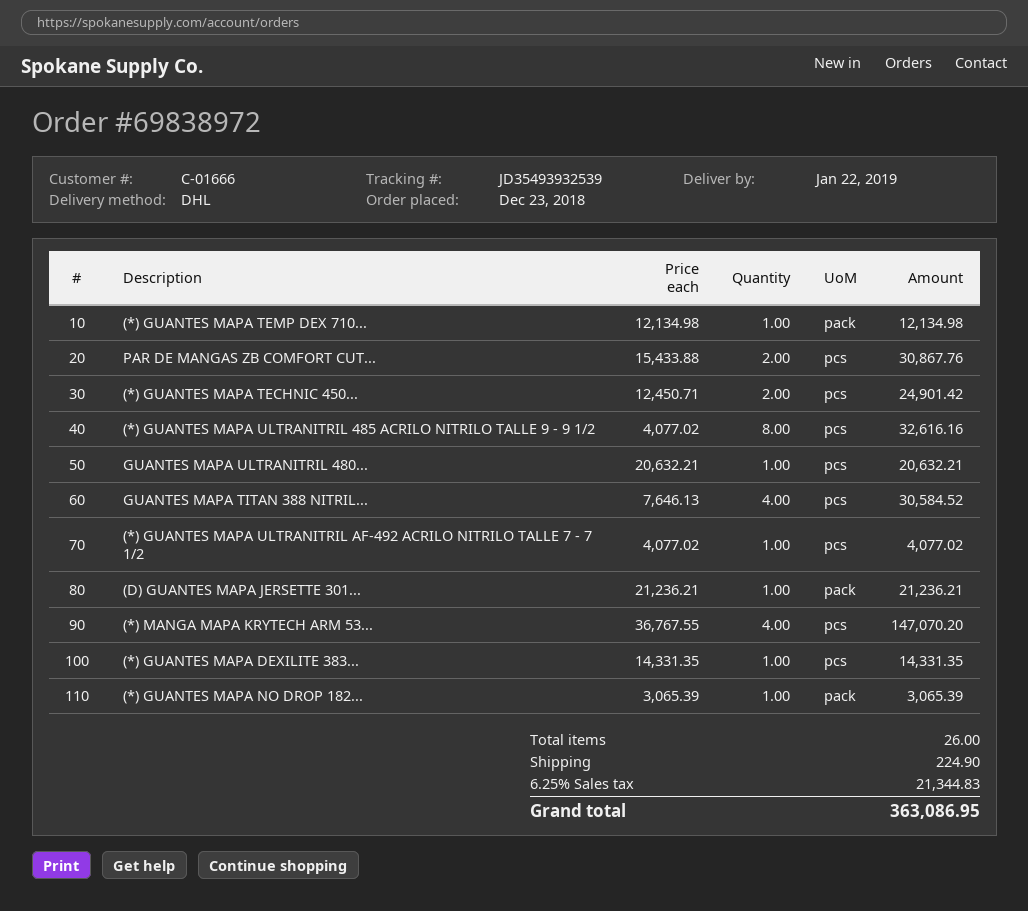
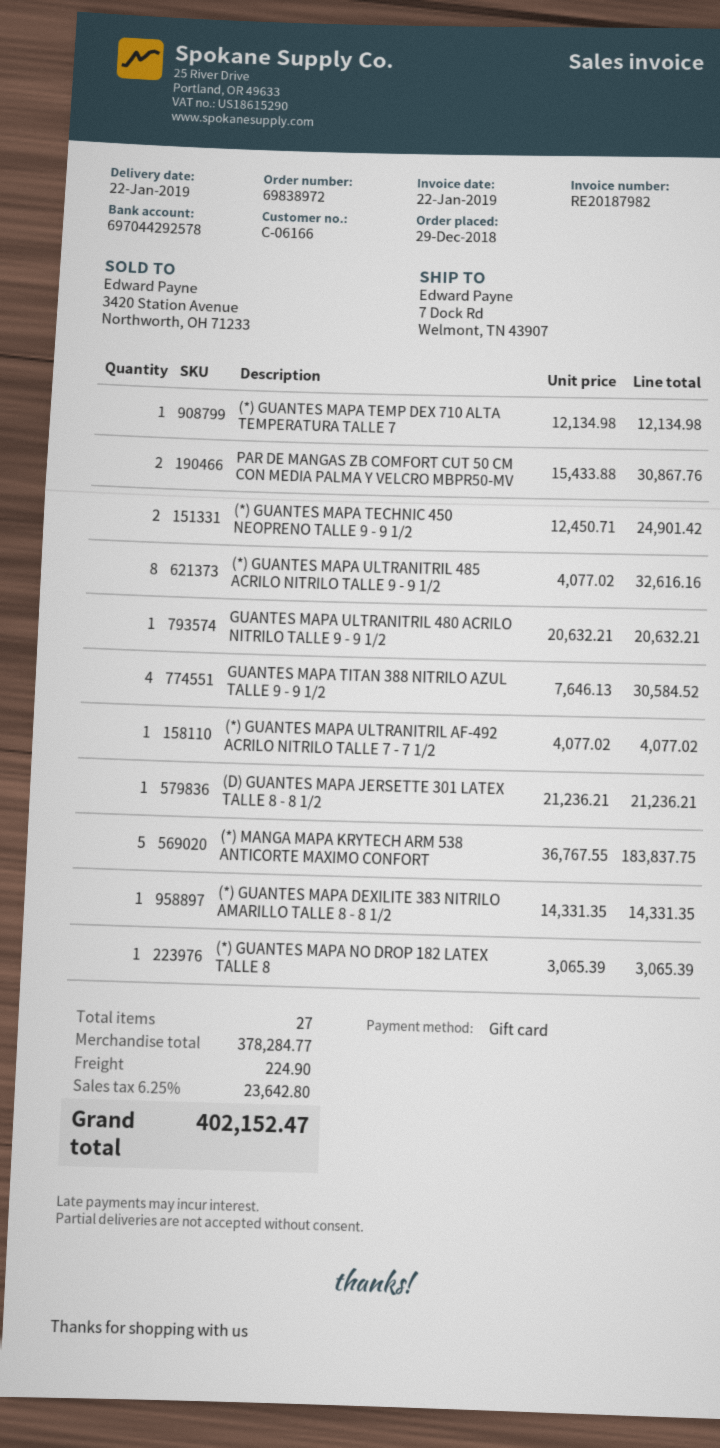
order date: 2018-12-23 -> 2018-12-29
customer number: C-01666 -> C-06166
(*) MANGA MAPA KRYTECH ARM 53...: 4 x 36767.55 = 147070.20 -> 5 x 36767.55 = 183837.75
total quantity: 26 -> 27
tax: 6.25% = 21344.83 -> 6.25% = 23642.80
total: 363086.95 -> 402152.47

